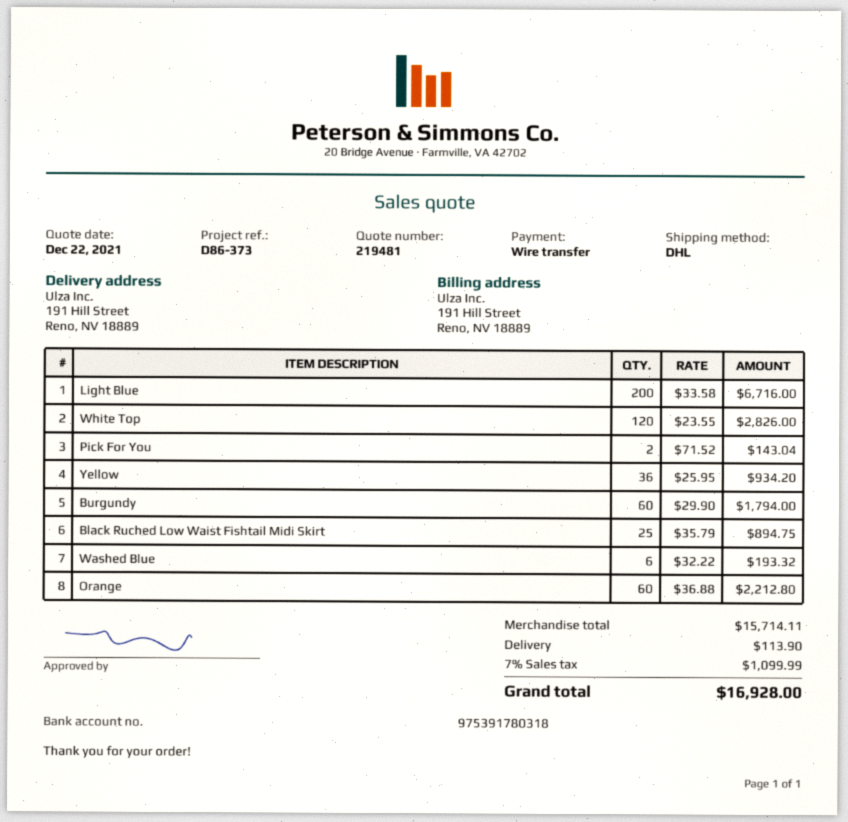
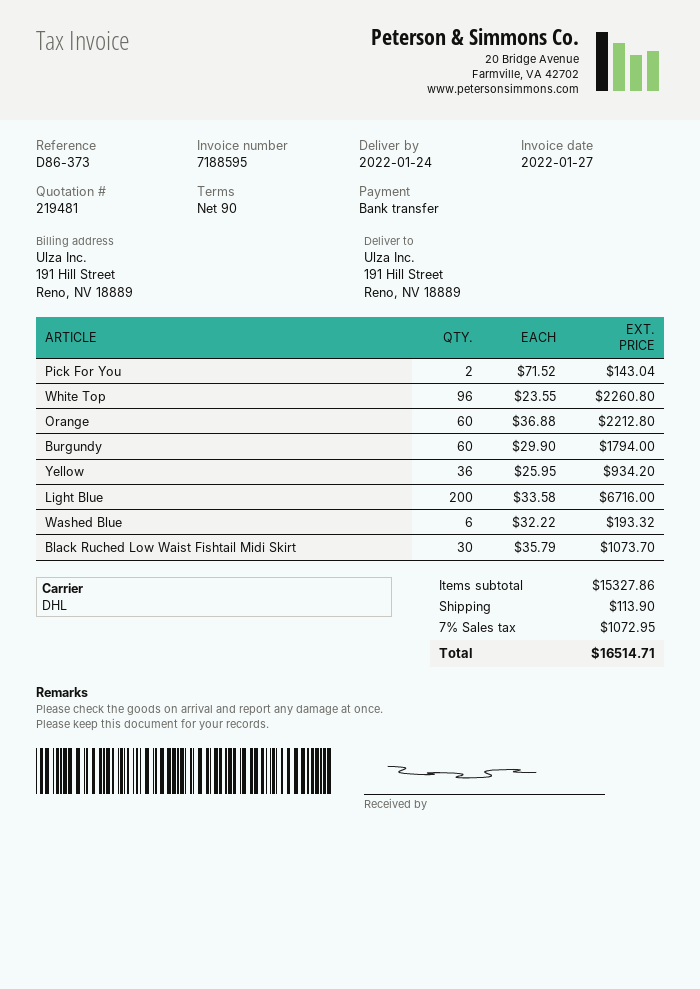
White Top: 120 x 23.55 = 2826.00 -> 96 x 23.55 = 2260.80
Black Ruched Low Waist Fishtail Midi Skirt: 25 x 35.79 = 894.75 -> 30 x 35.79 = 1073.70
subtotal: 15714.11 -> 15327.86
tax: 7% = 1099.99 -> 7% = 1072.95
total: 16928.00 -> 16514.71

